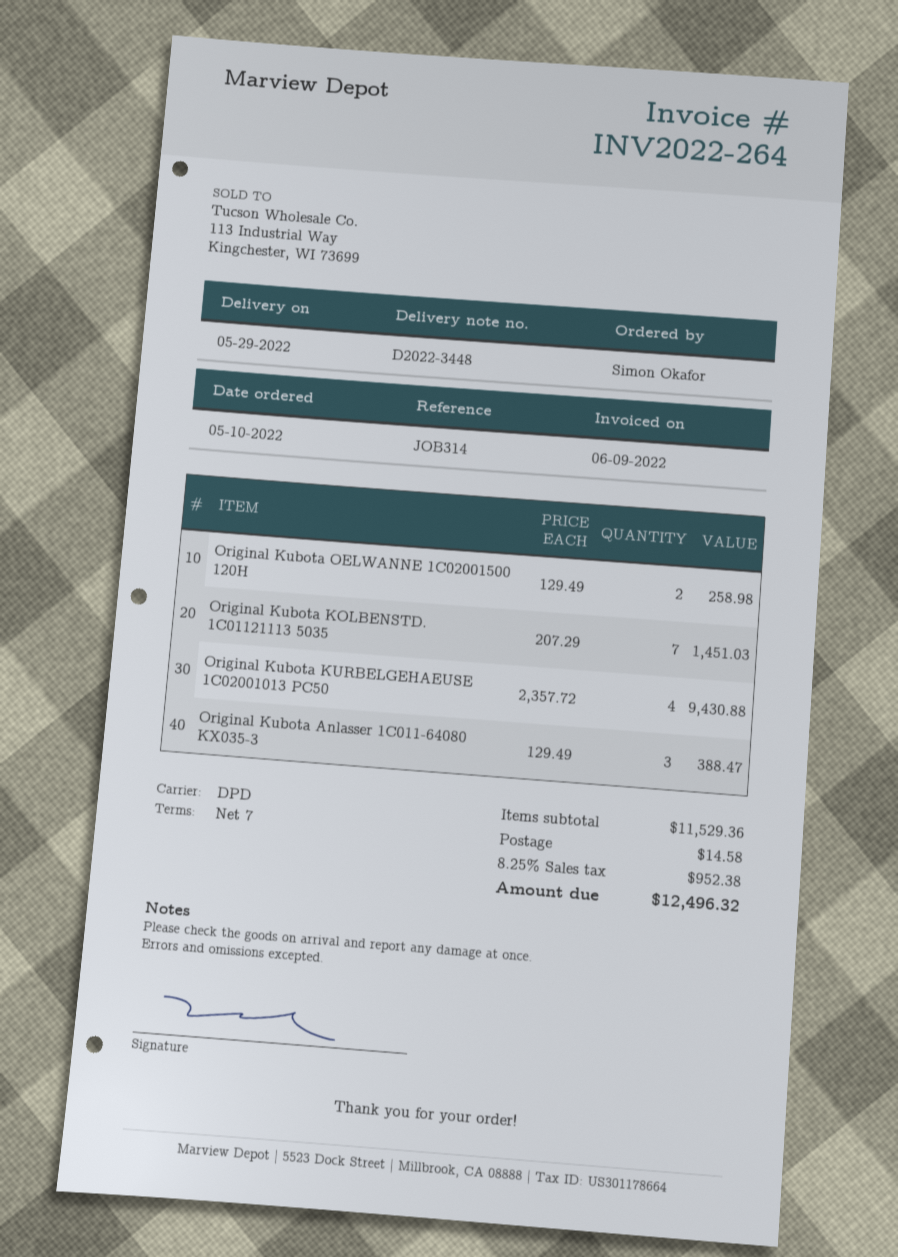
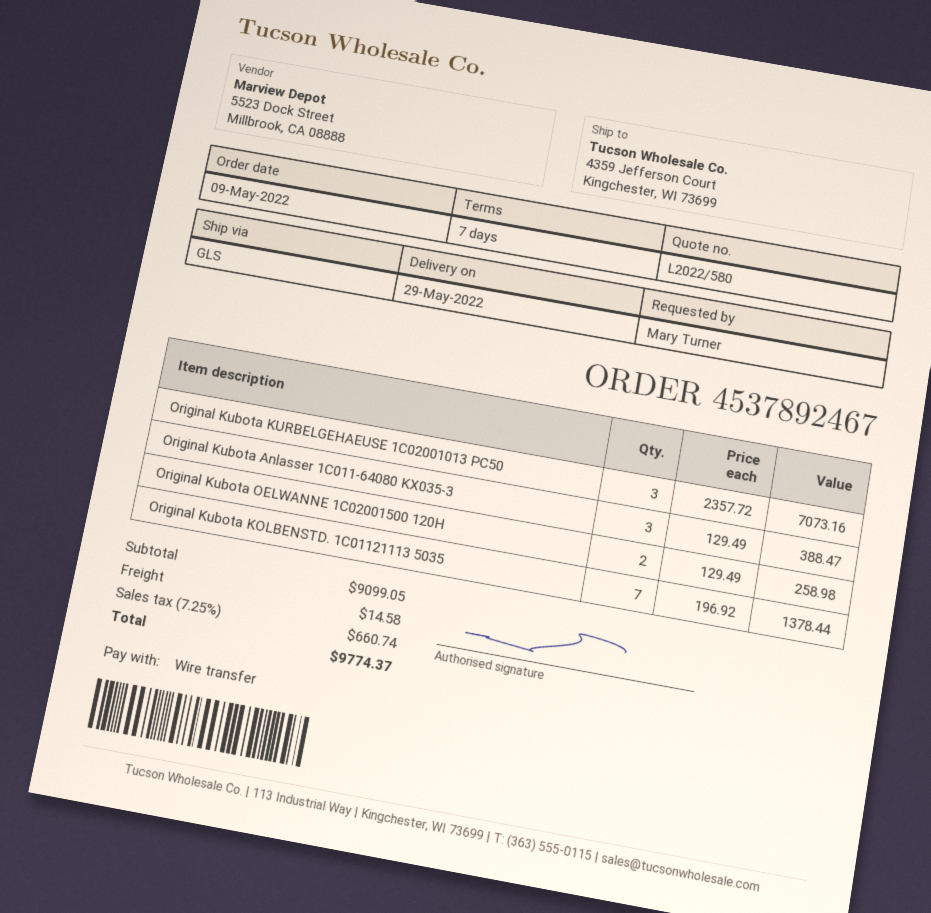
order date: 2022-05-10 -> 2022-05-09
ordered by: Simon Okafor -> Mary Turner
shipping method: DPD -> GLS
Original Kubota KOLBENSTD. 1C01121113 5035: 7 x 207.29 = 1451.03 -> 7 x 196.92 = 1378.44
Original Kubota KURBELGEHAEUSE 1C02001013 PC50: 4 x 2357.72 = 9430.88 -> 3 x 2357.72 = 7073.16
subtotal: 11529.36 -> 9099.05
tax: 8.25% = 952.38 -> 7.25% = 660.74
total: 12496.32 -> 9774.37

